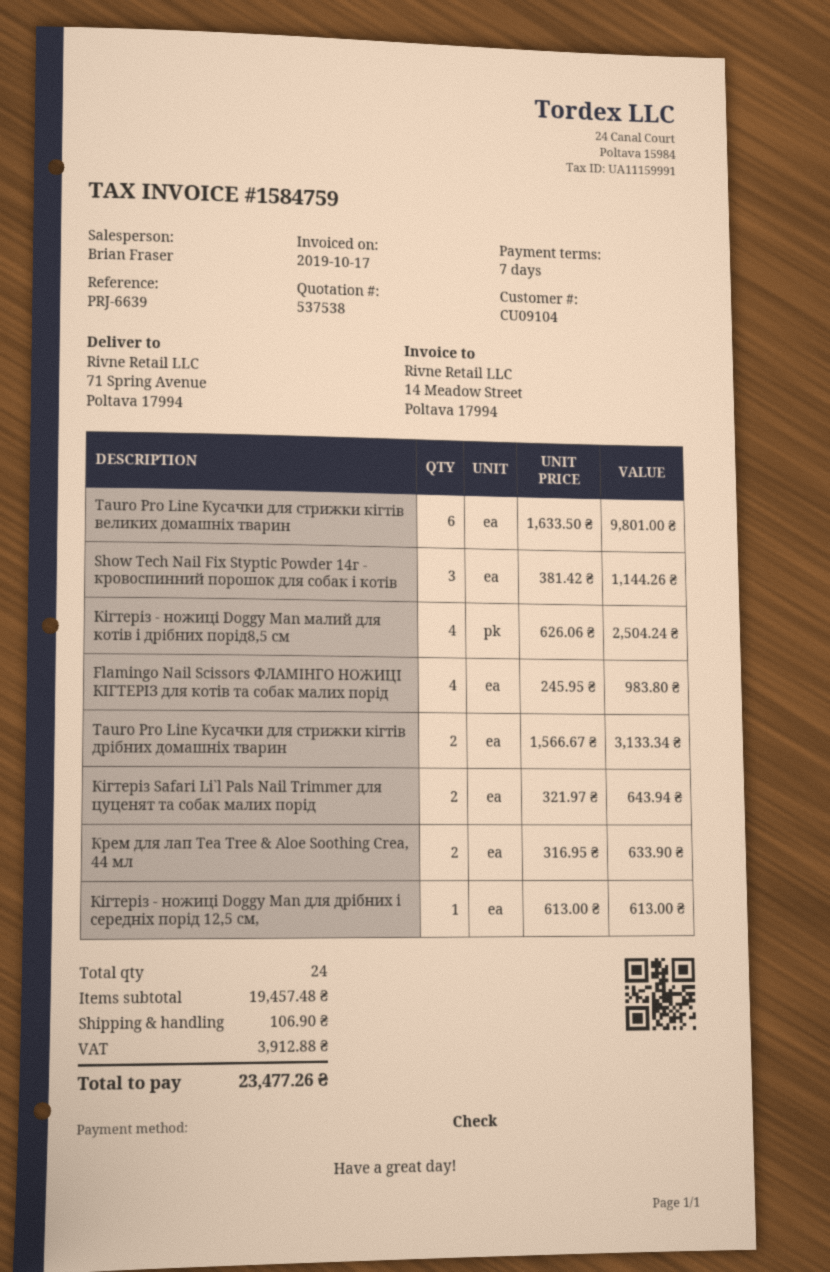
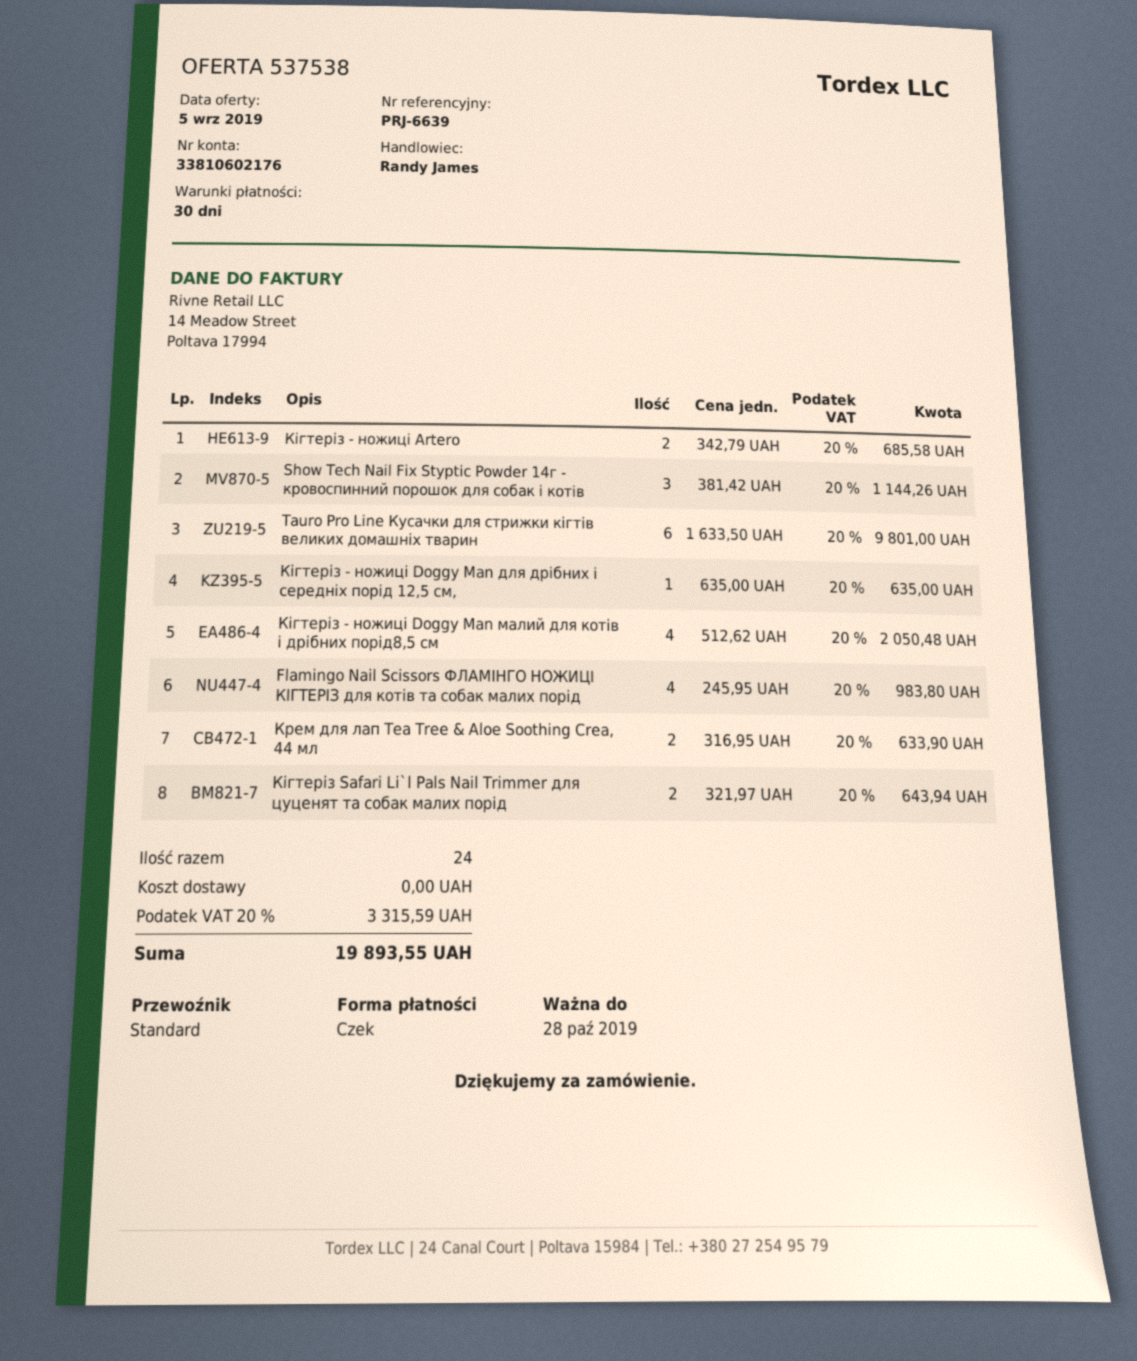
payment terms: 7 days -> 30 days
sales rep: Brian Fraser -> Randy James
Кігтеріз - ножиці Doggy Man малий для котів і дрібних порід8,5 см: 4 x 626.06 = 2504.24 -> 4 x 512.62 = 2050.48
Tauro Pro Line Кусачки для стрижки кігтів дрібних домашніх тварин: 2 x 1566.67 = 3133.34 -> none
Кігтеріз - ножиці Doggy Man для дрібних і середніх порід 12,5 см,: 1 x 613.00 = 613.00 -> 1 x 635.00 = 635.00
Кігтеріз - ножиці Artero: none -> 2 x 342.79 = 685.58
shipping: 106.90 -> 0.00
tax: 3912.88 -> 3315.59
total: 23477.26 -> 19893.55

